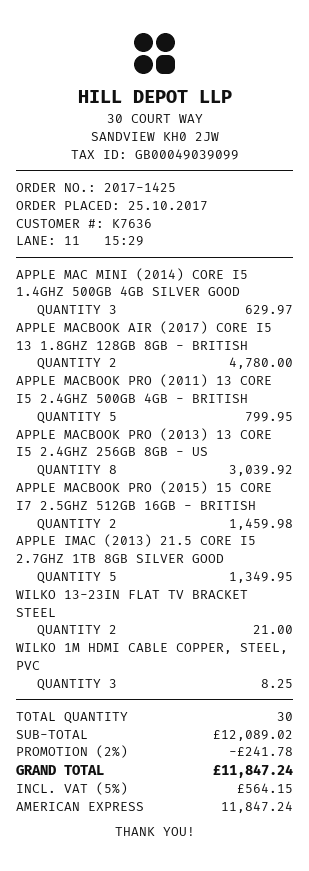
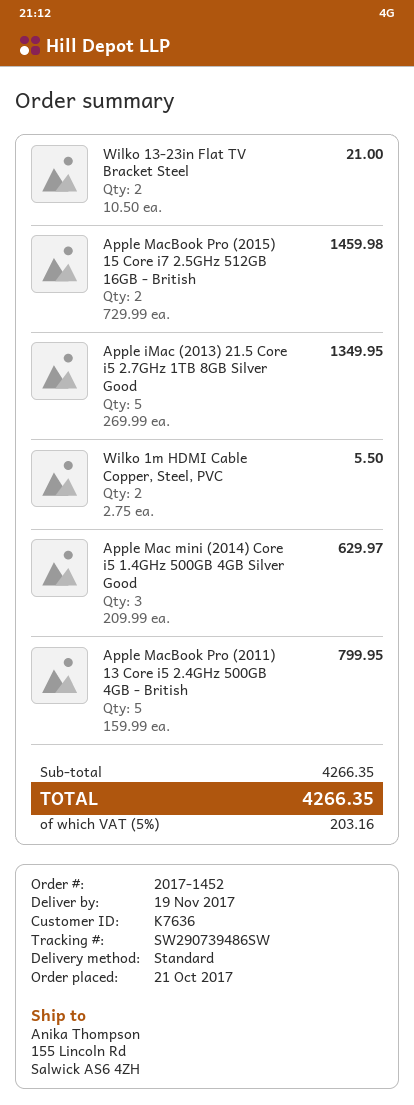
order number: 2017-1425 -> 2017-1452
order date: 2017-10-25 -> 2017-10-21
APPLE MACBOOK AIR (2017) CORE I5 13 1.8GHZ 128GB 8GB - BRITISH: 2 for 4780.00 -> none
APPLE MACBOOK PRO (2013) 13 CORE I5 2.4GHZ 256GB 8GB - US: 8 for 3039.92 -> none
WILKO 1M HDMI CABLE COPPER, STEEL, PVC: 3 for 8.25 -> 2 for 5.50
subtotal: 12089.02 -> 4266.35
discount: 2% = 241.78 -> none
tax: 5% = 564.15 -> 5% = 203.16
total: 11847.24 -> 4266.35

